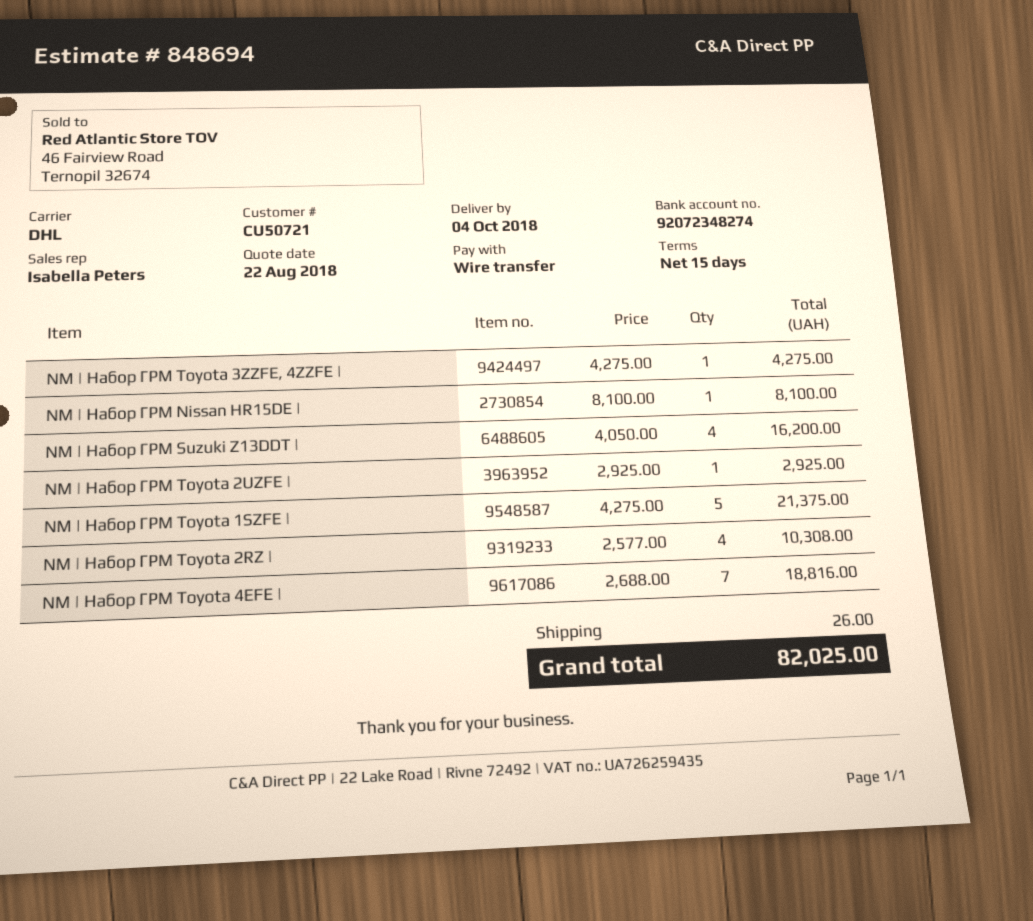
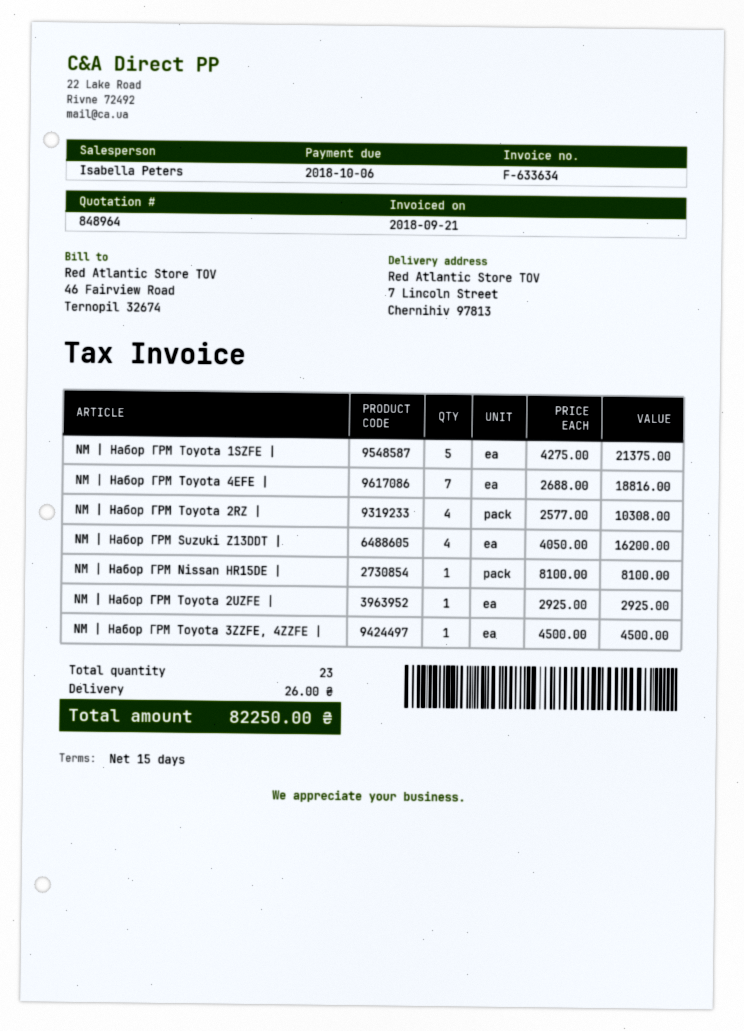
quote number: 848694 -> 848964
NM | Набор ГРМ Toyota 3ZZFE, 4ZZFE |: 1 x 4275.00 = 4275.00 -> 1 x 4500.00 = 4500.00
total: 82025.00 -> 82250.00

